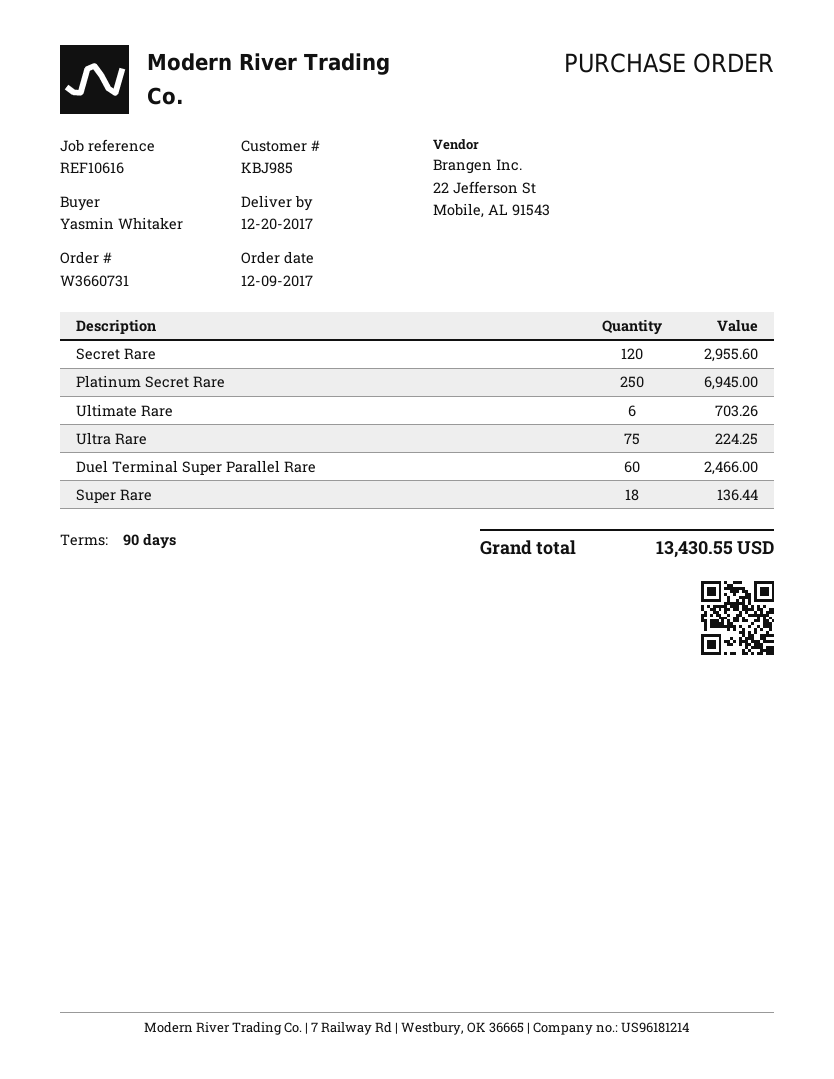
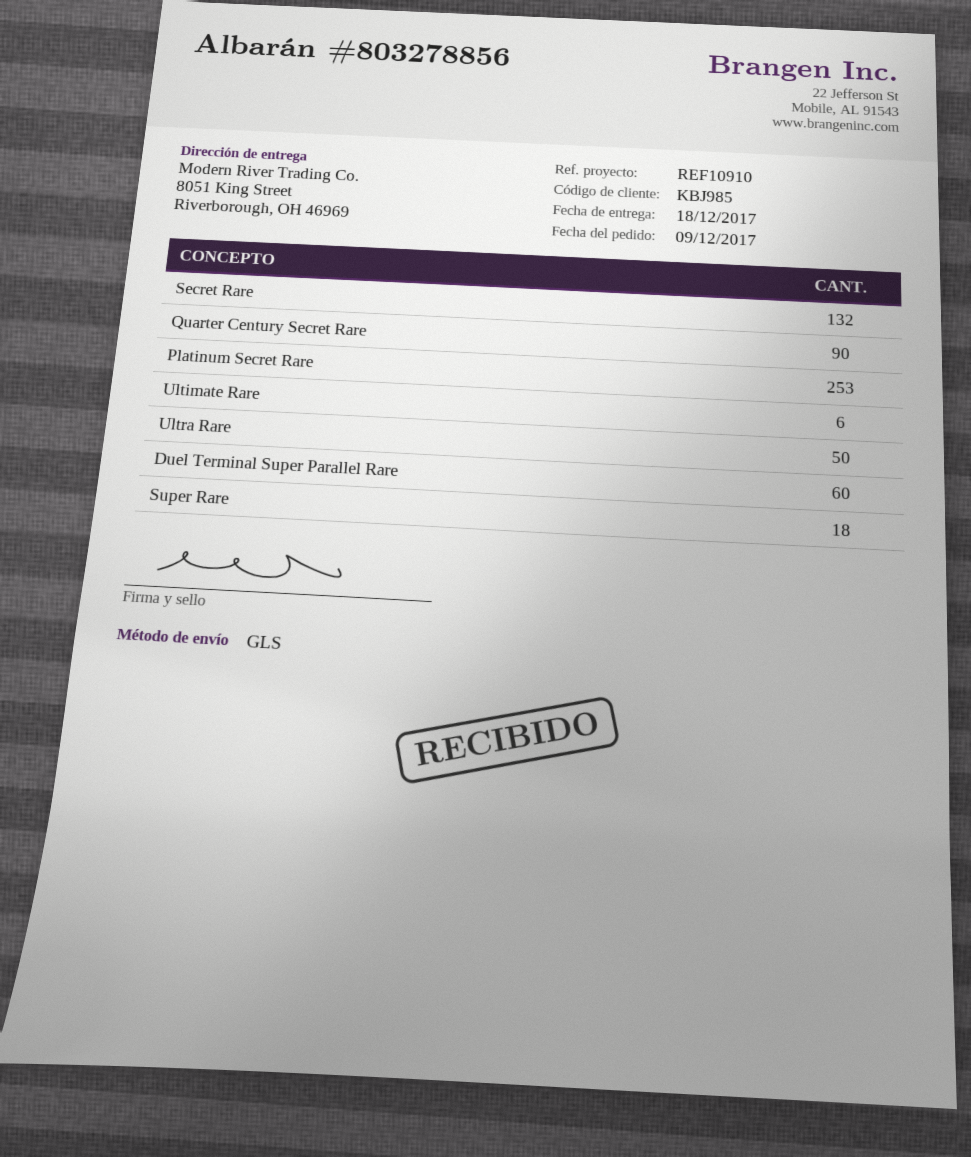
delivery date: 2017-12-20 -> 2017-12-18
reference: REF10616 -> REF10910
Secret Rare: 120 -> 132
Platinum Secret Rare: 250 -> 253
Ultra Rare: 75 -> 50
Quarter Century Secret Rare: none -> 90

